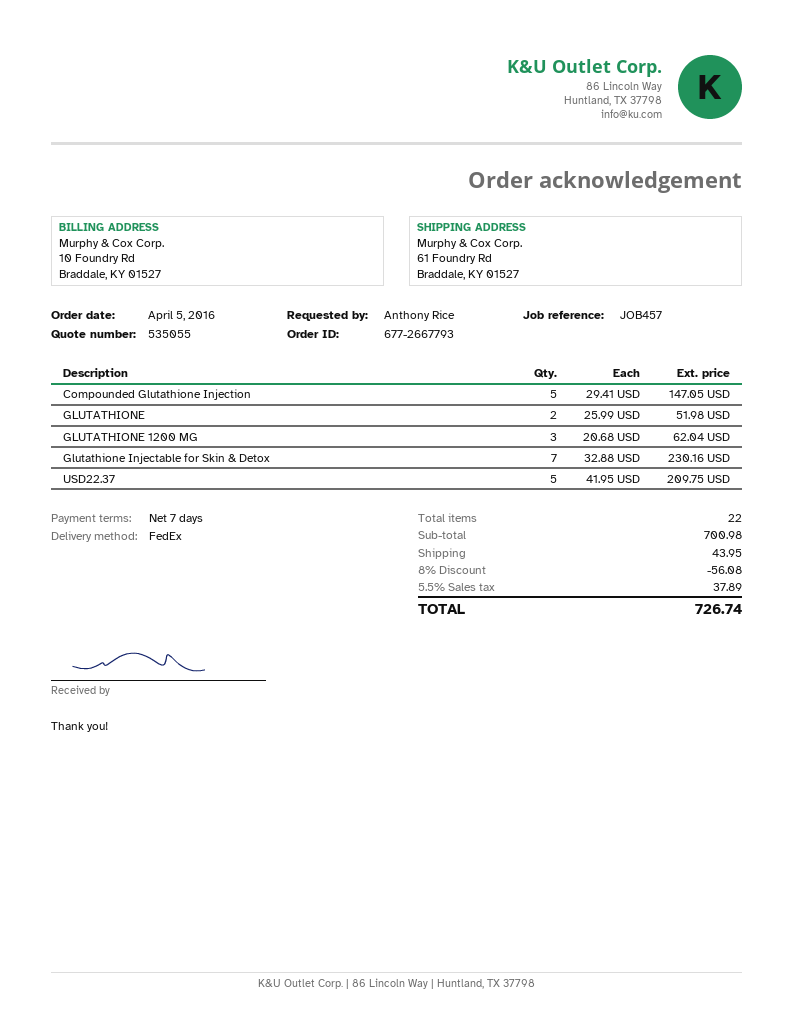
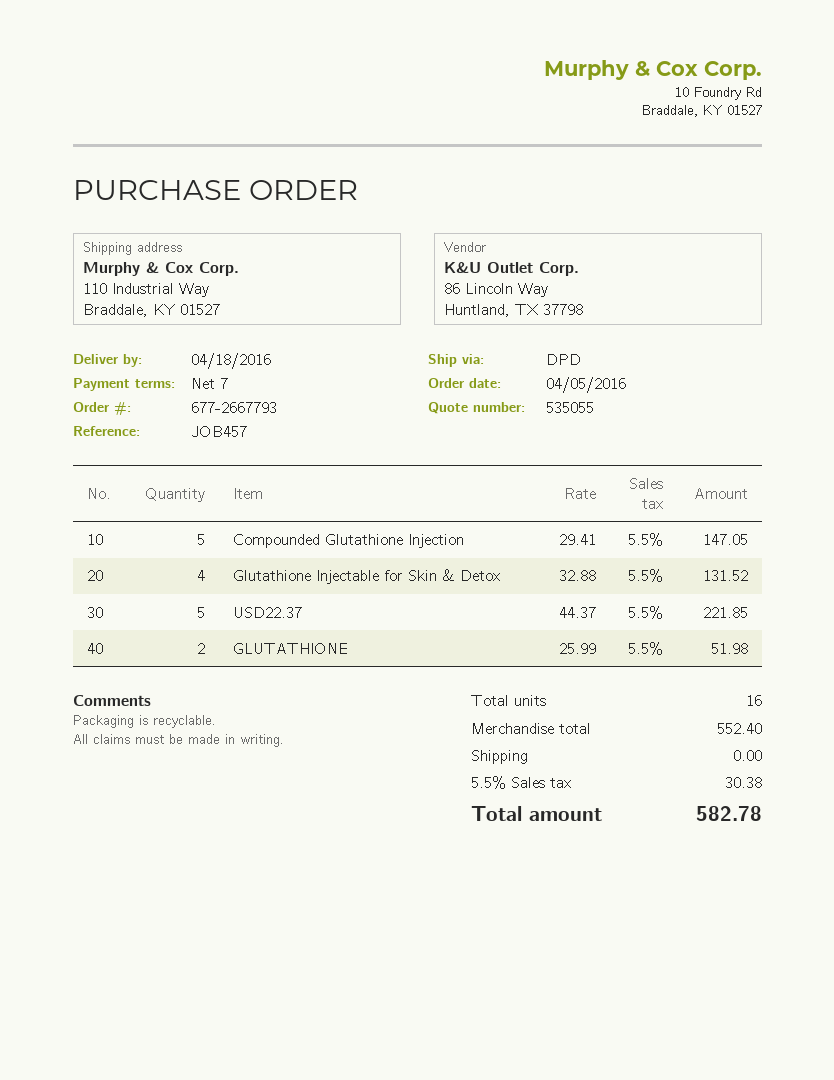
shipping method: FedEx -> DPD
ship to: 61 Foundry Rd, Braddale, KY 01527 -> 110 Industrial Way, Braddale, KY 01527
GLUTATHIONE 1200 MG: 3 x 20.68 = 62.04 -> none
Glutathione Injectable for Skin & Detox: 7 x 32.88 = 230.16 -> 4 x 32.88 = 131.52
USD22.37: 5 x 41.95 = 209.75 -> 5 x 44.37 = 221.85
total quantity: 22 -> 16
subtotal: 700.98 -> 552.40
discount: 8% = 56.08 -> none
shipping: 43.95 -> 0.00
tax: 5.5% = 37.89 -> 5.5% = 30.38
total: 726.74 -> 582.78

